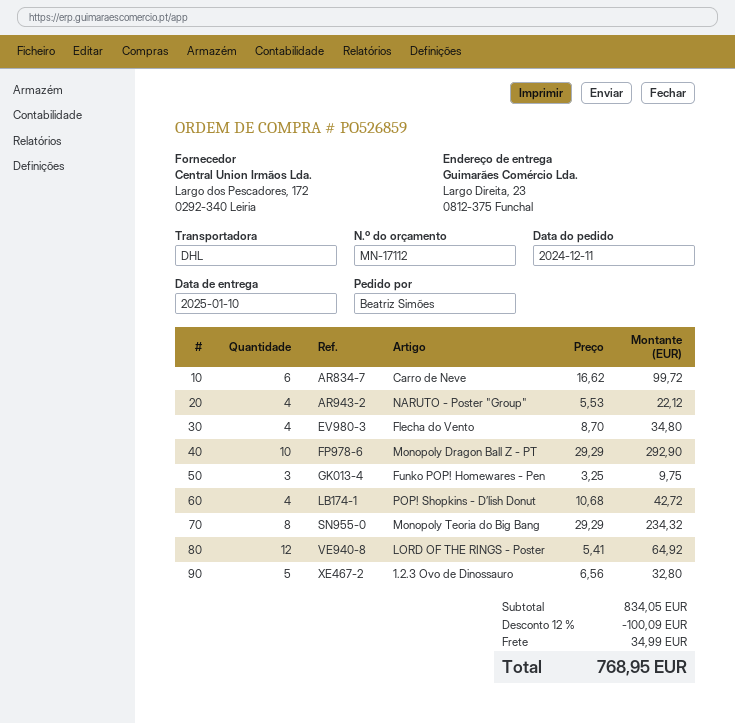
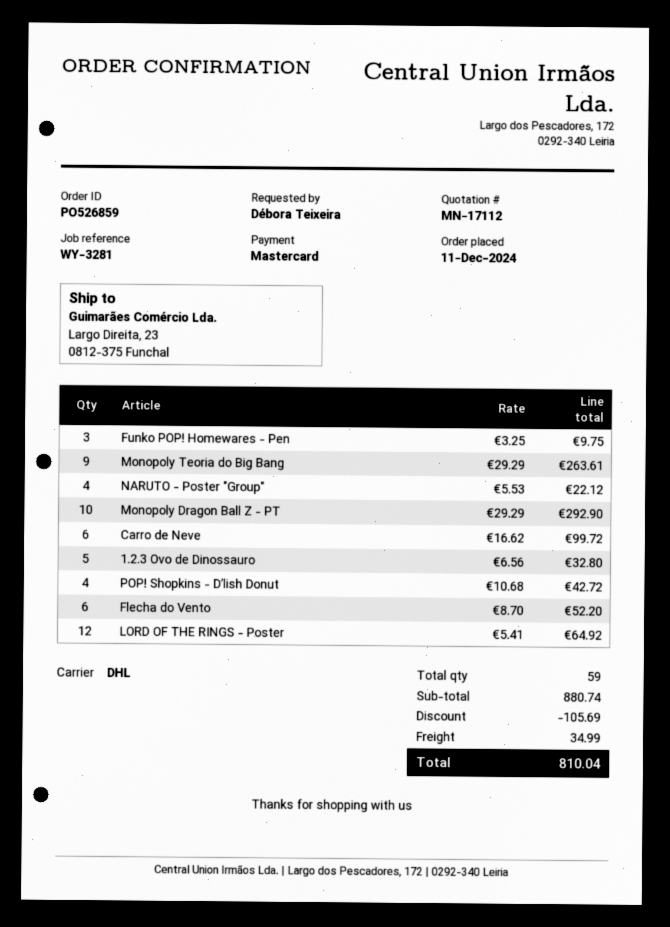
ordered by: Beatriz Simões -> Débora Teixeira
Flecha do Vento: 4 x 8.70 = 34.80 -> 6 x 8.70 = 52.20
Monopoly Teoria do Big Bang: 8 x 29.29 = 234.32 -> 9 x 29.29 = 263.61
subtotal: 834.05 -> 880.74
discount: 100.09 -> 105.69
total: 768.95 -> 810.04

